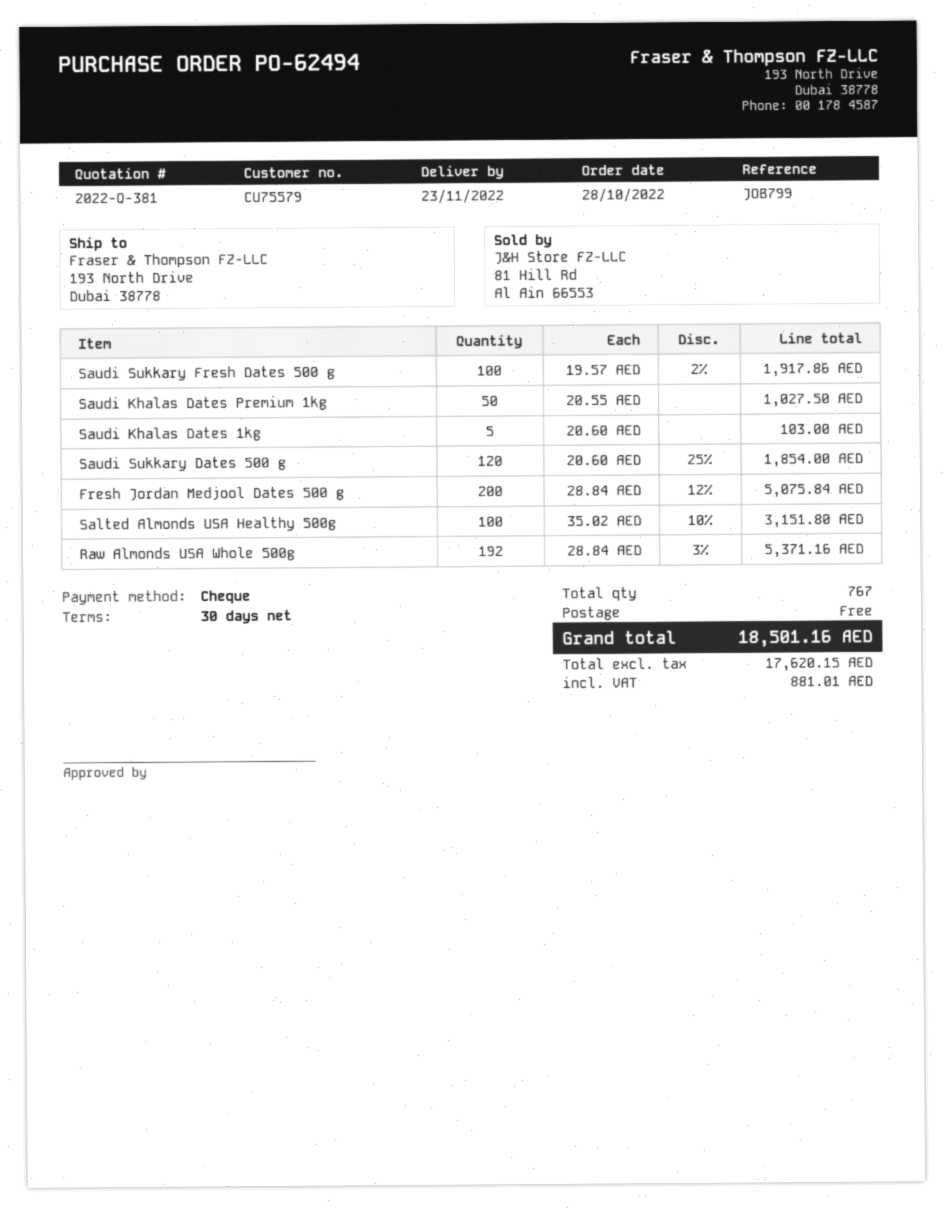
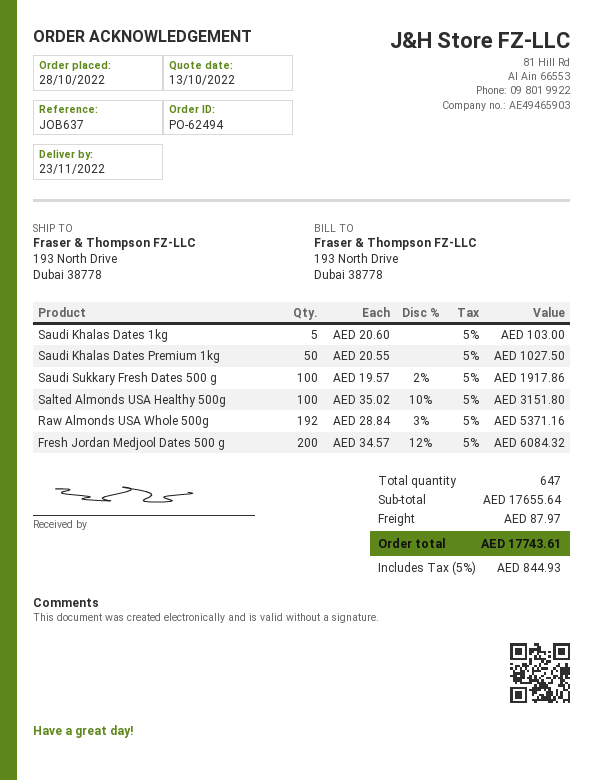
reference: JOB799 -> JOB637
Saudi Sukkary Dates 500 g: 120 x 20.60 - 25% = 1854.00 -> none
Fresh Jordan Medjool Dates 500 g: 200 x 28.84 - 12% = 5075.84 -> 200 x 34.57 - 12% = 6084.32
total quantity: 767 -> 647
shipping: 0.00 -> 87.97
tax: 881.01 -> 844.93
total: 18501.16 -> 17743.61

